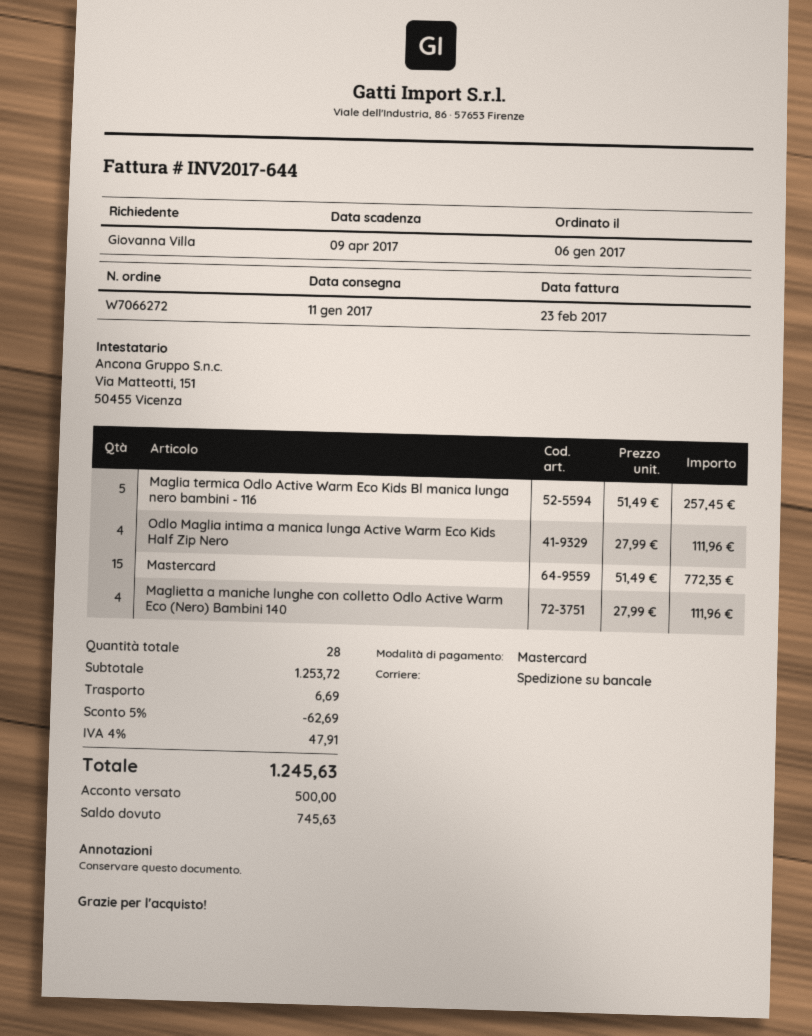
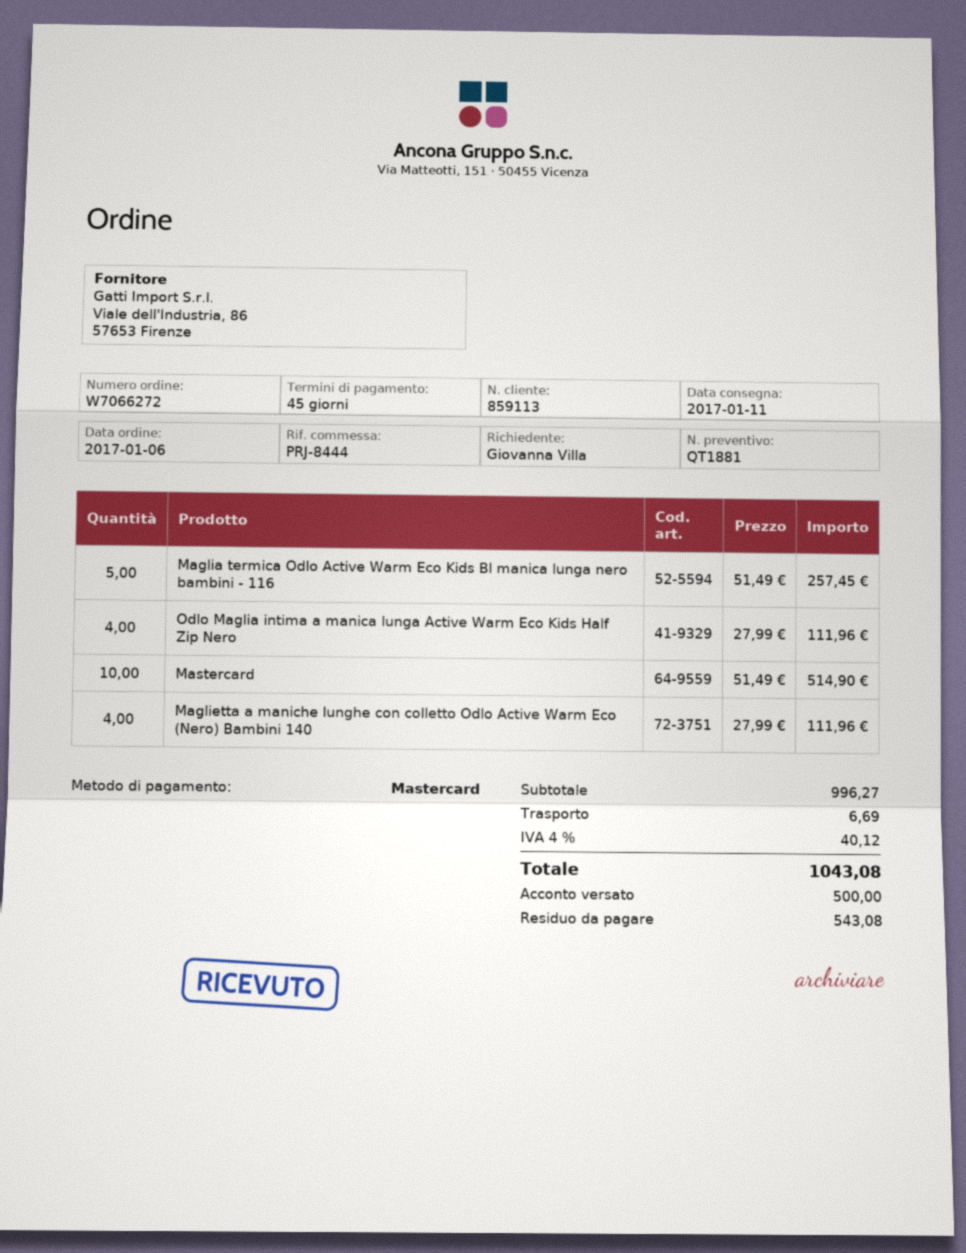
Mastercard: 15 x 51.49 = 772.35 -> 10 x 51.49 = 514.90
subtotal: 1253.72 -> 996.27
discount: 5% = 62.69 -> none
tax: 4% = 47.91 -> 4% = 40.12
total: 1245.63 -> 1043.08
balance: 745.63 -> 543.08

